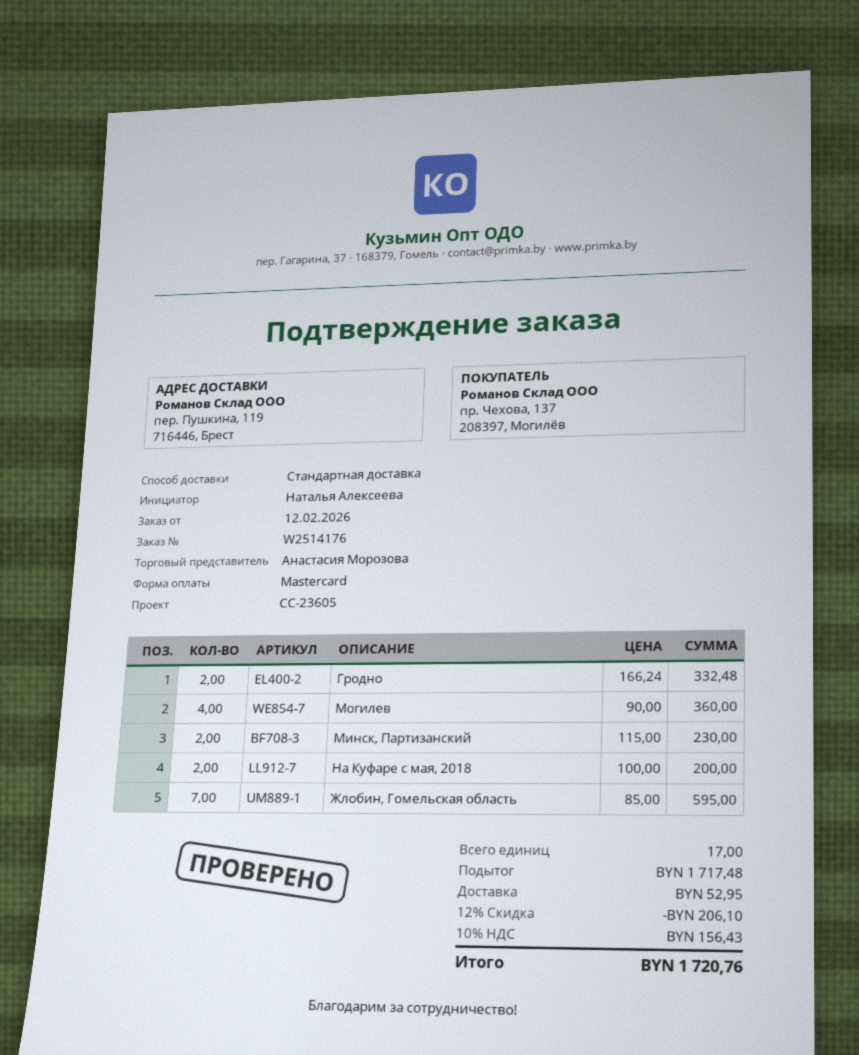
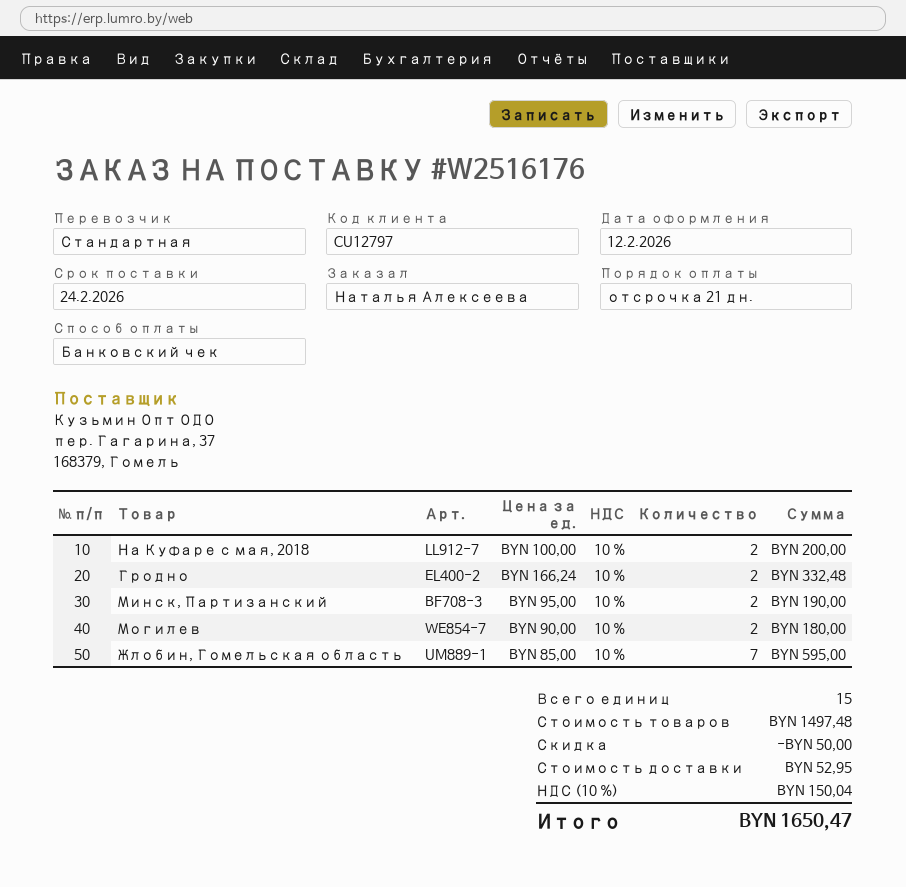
order number: W2514176 -> W2516176
payment method: Mastercard -> cheque
Могилев: 4 x 90.00 = 360.00 -> 2 x 90.00 = 180.00
Минск, Партизанский: 2 x 115.00 = 230.00 -> 2 x 95.00 = 190.00
total quantity: 17 -> 15
subtotal: 1717.48 -> 1497.48
discount: 206.10 -> 50.00
tax: 10% = 156.43 -> 10% = 150.04
total: 1720.76 -> 1650.47

